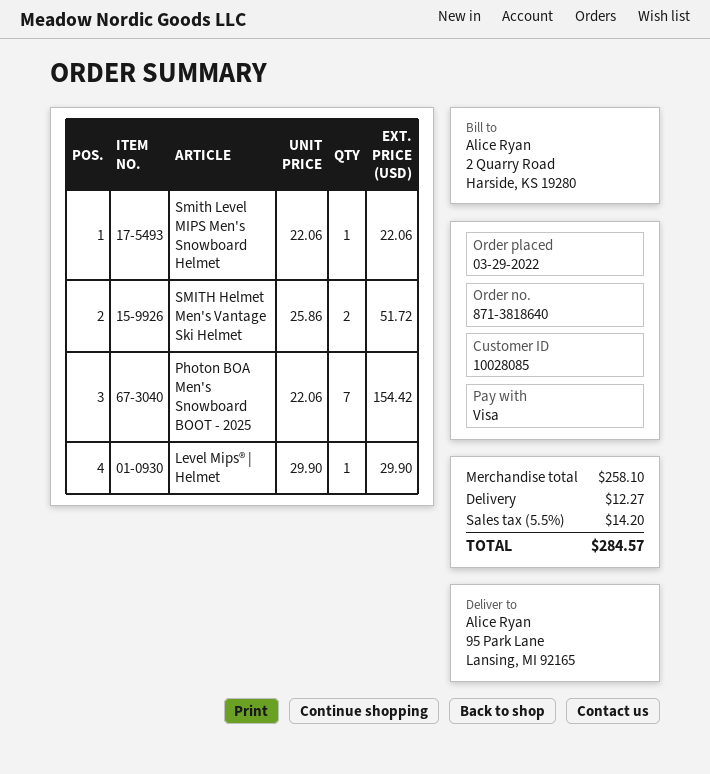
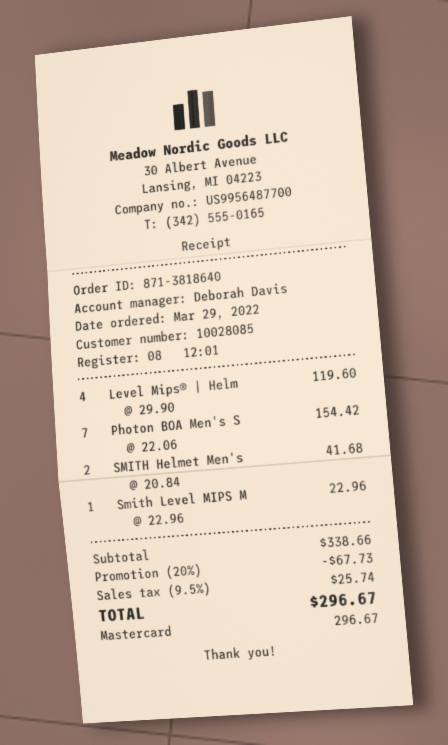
payment method: Visa -> Mastercard
Smith Level MIPS Men's Snowboard Helmet: 1 x 22.06 = 22.06 -> 1 x 22.96 = 22.96
SMITH Helmet Men's Vantage Ski Helmet: 2 x 25.86 = 51.72 -> 2 x 20.84 = 41.68
Level Mips® | Helmet: 1 x 29.90 = 29.90 -> 4 x 29.90 = 119.60
subtotal: 258.10 -> 338.66
discount: none -> 20% = 67.73
shipping: 12.27 -> none
tax: 5.5% = 14.20 -> 9.5% = 25.74
total: 284.57 -> 296.67

